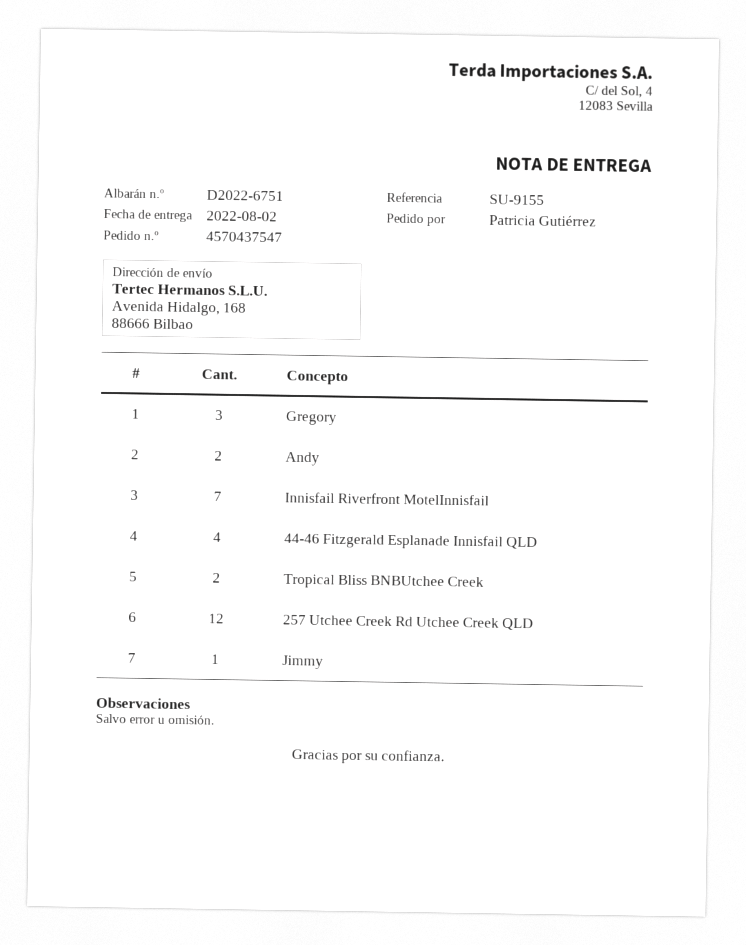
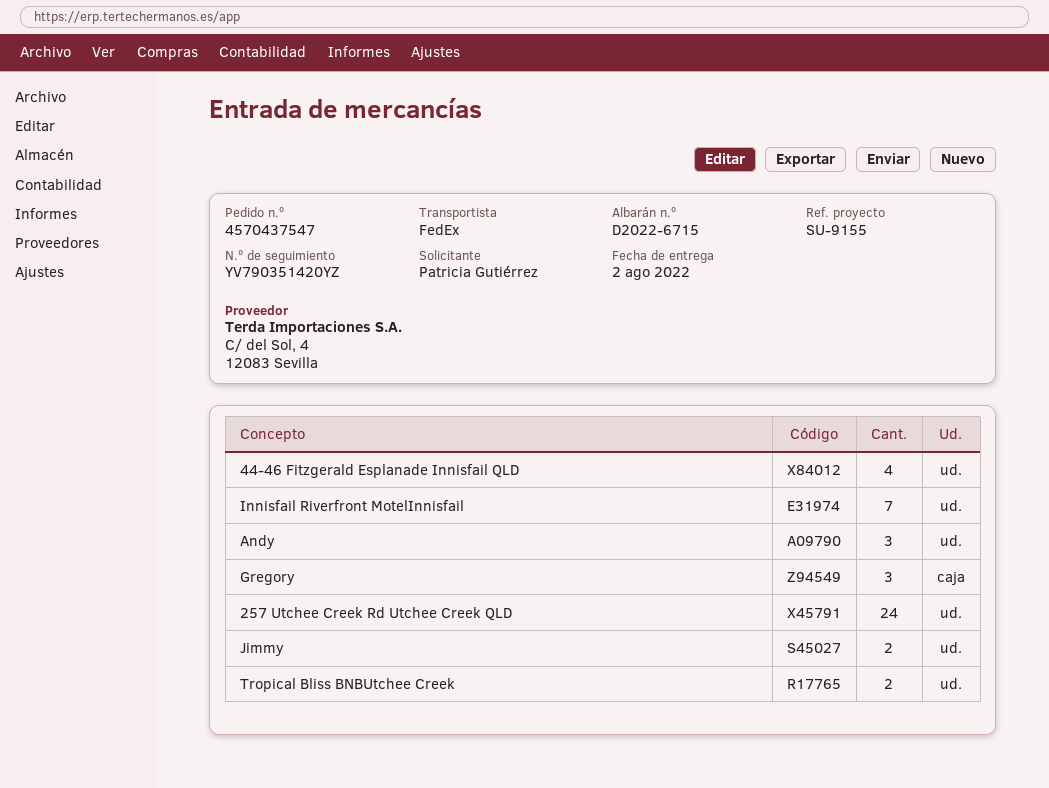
delivery note number: D2022-6751 -> D2022-6715
Andy: 2 -> 3
257 Utchee Creek Rd Utchee Creek QLD: 12 -> 24
Jimmy: 1 -> 2

